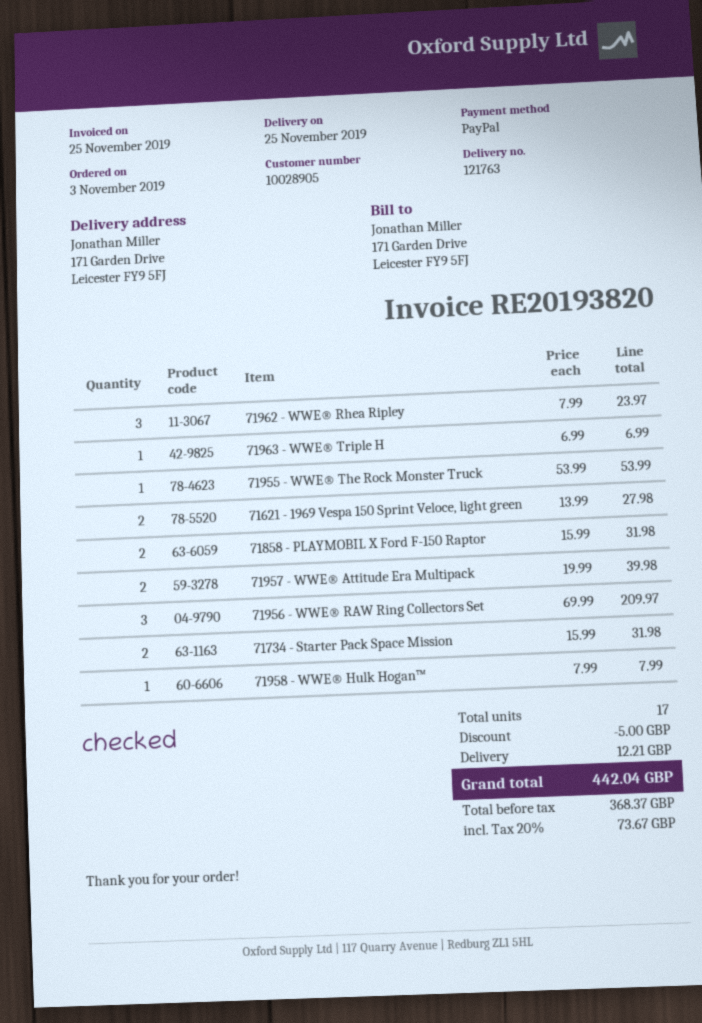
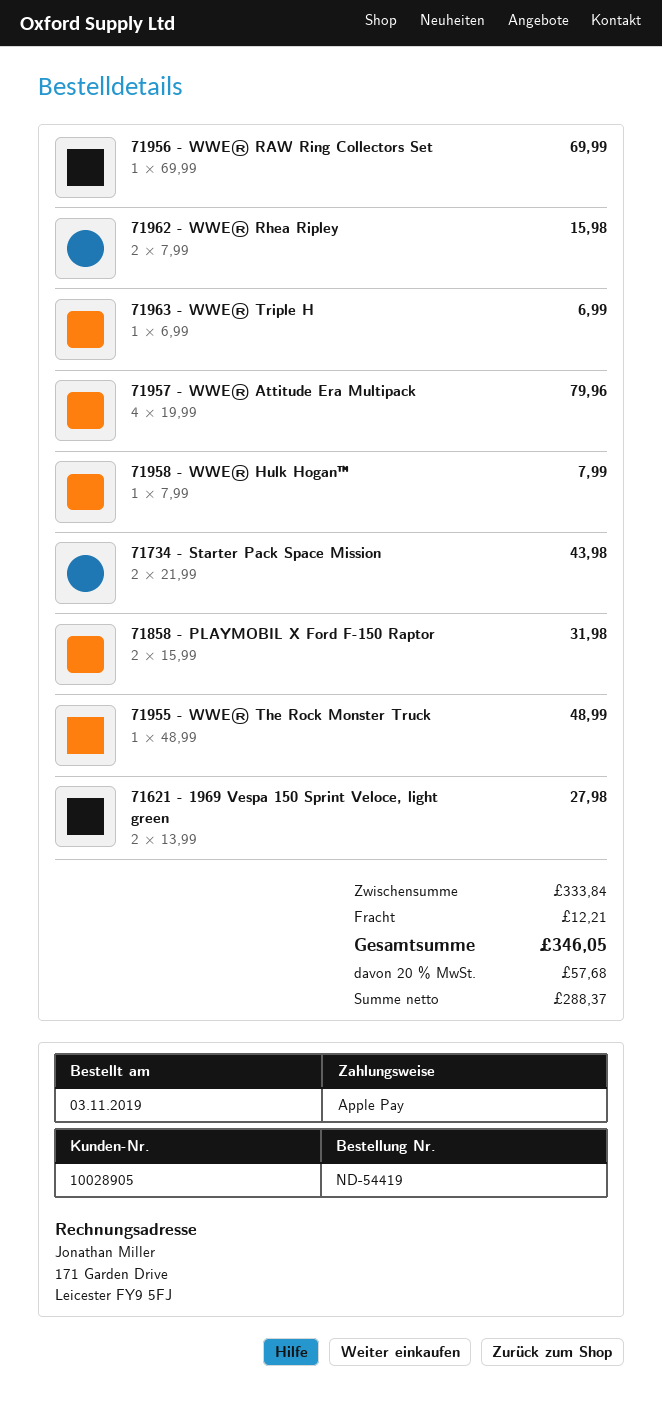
payment method: PayPal -> Apple Pay
71962 - WWE® Rhea Ripley: 3 x 7.99 = 23.97 -> 2 x 7.99 = 15.98
71955 - WWE® The Rock Monster Truck: 1 x 53.99 = 53.99 -> 1 x 48.99 = 48.99
71957 - WWE® Attitude Era Multipack: 2 x 19.99 = 39.98 -> 4 x 19.99 = 79.96
71956 - WWE® RAW Ring Collectors Set: 3 x 69.99 = 209.97 -> 1 x 69.99 = 69.99
71734 - Starter Pack Space Mission: 2 x 15.99 = 31.98 -> 2 x 21.99 = 43.98
discount: 5.00 -> none
net: 368.37 -> 288.37
tax: 20% = 73.67 -> 20% = 57.68
total: 442.04 -> 346.05

